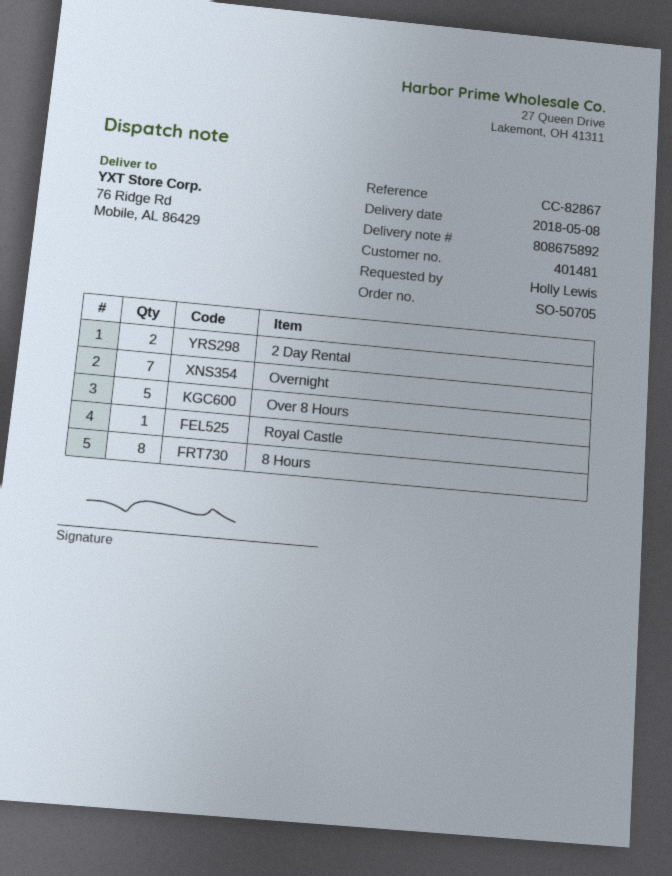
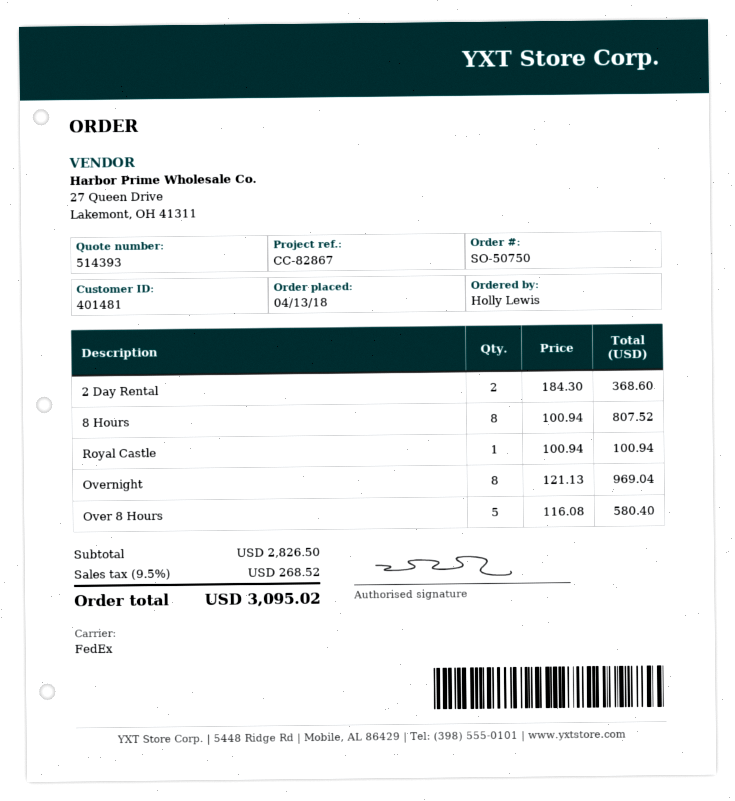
order number: SO-50705 -> SO-50750
Overnight: 7 -> 8

